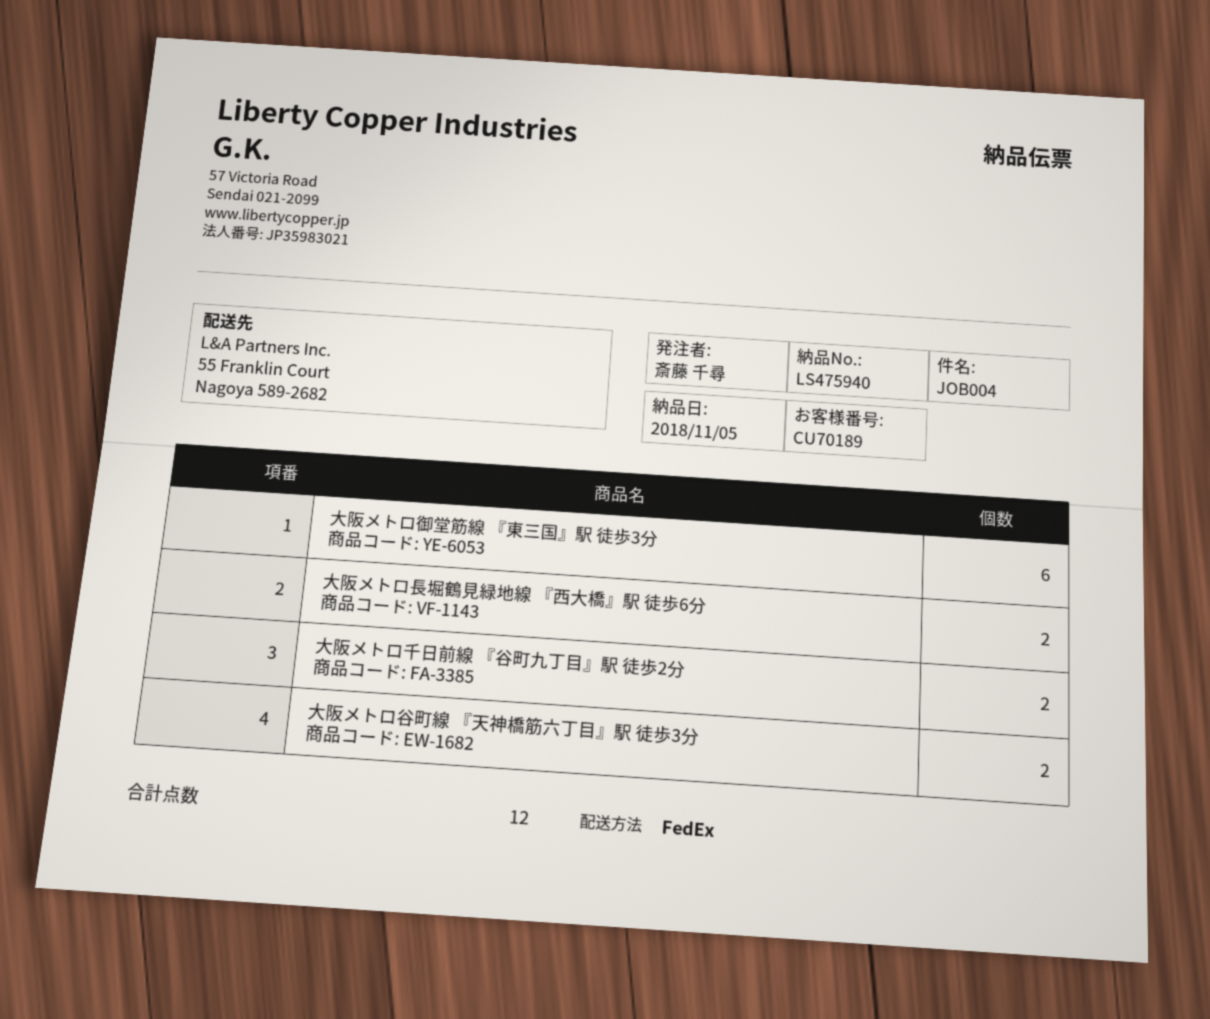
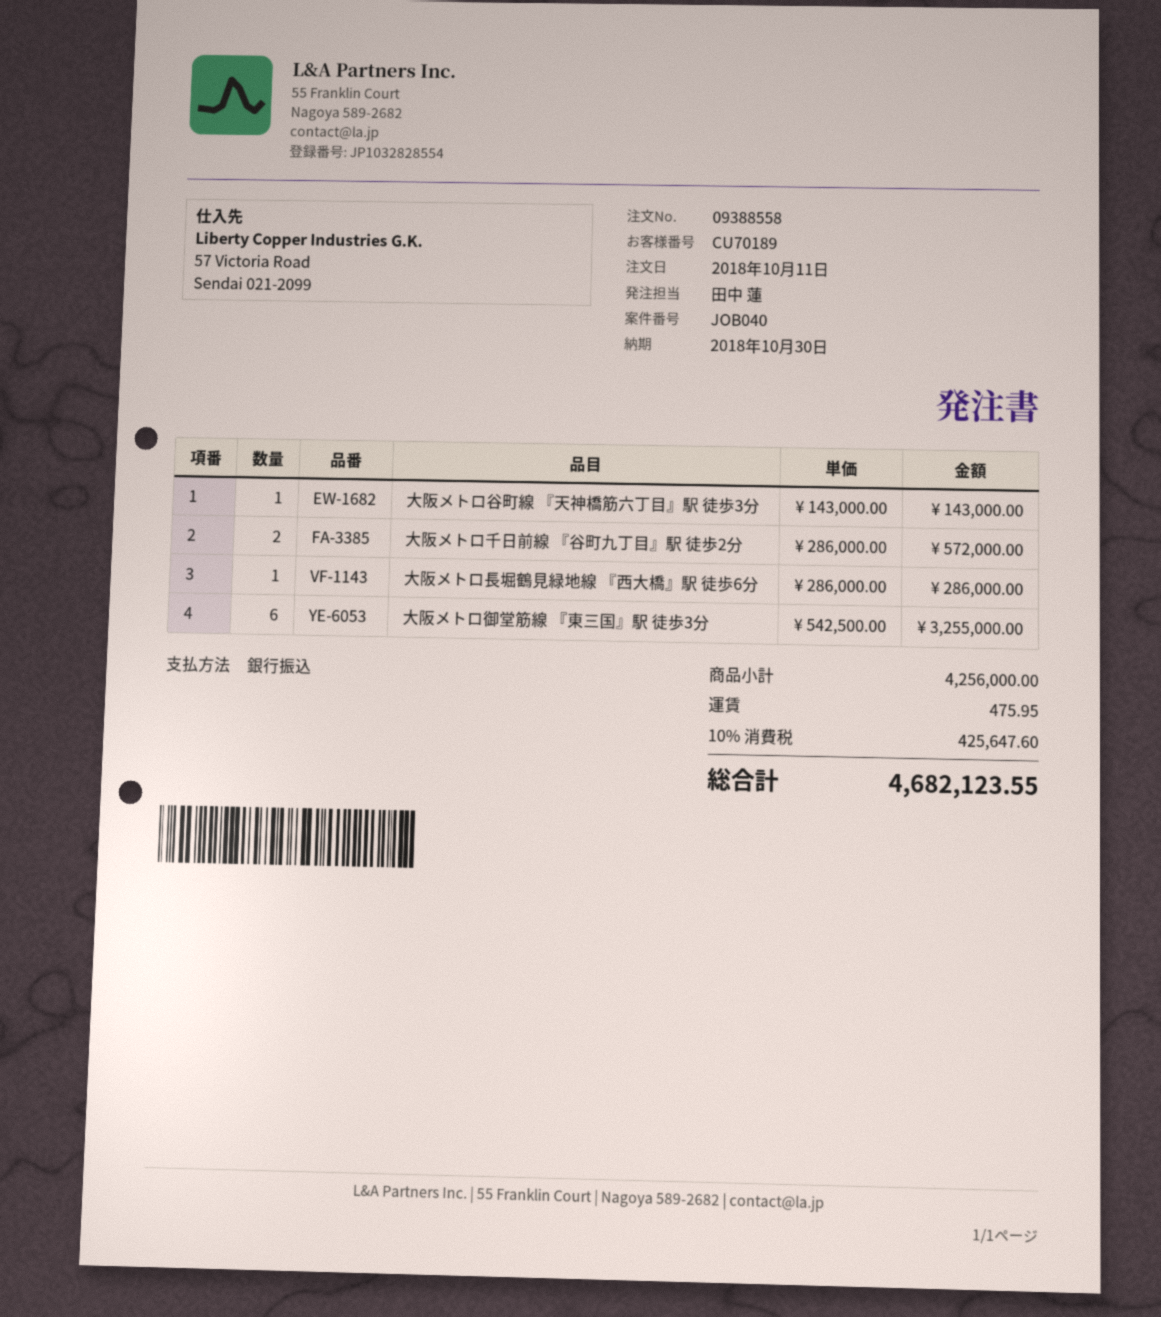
delivery date: 2018-11-05 -> 2018-10-30
reference: JOB004 -> JOB040
ordered by: 斎藤 千尋 -> 田中 蓮
大阪メトロ長堀鶴見緑地線 『西大橋』駅 徒歩6分: 2 -> 1
大阪メトロ谷町線 『天神橋筋六丁目』駅 徒歩3分: 2 -> 1

